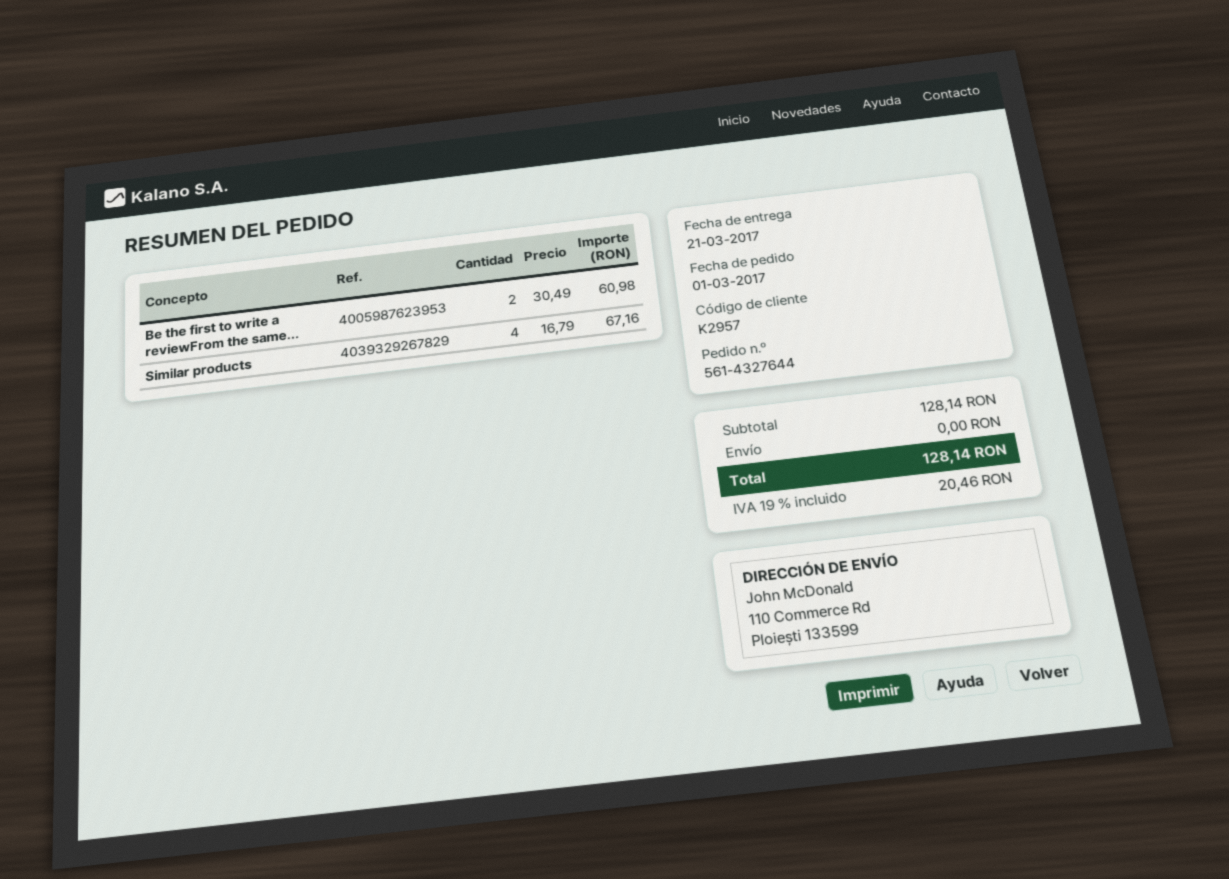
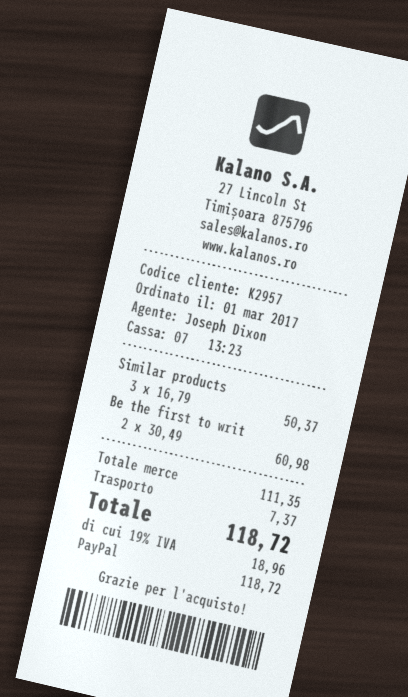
Similar products: 4 x 16.79 = 67.16 -> 3 x 16.79 = 50.37
subtotal: 128.14 -> 111.35
shipping: 0.00 -> 7.37
tax: 19% = 20.46 -> 19% = 18.96
total: 128.14 -> 118.72

